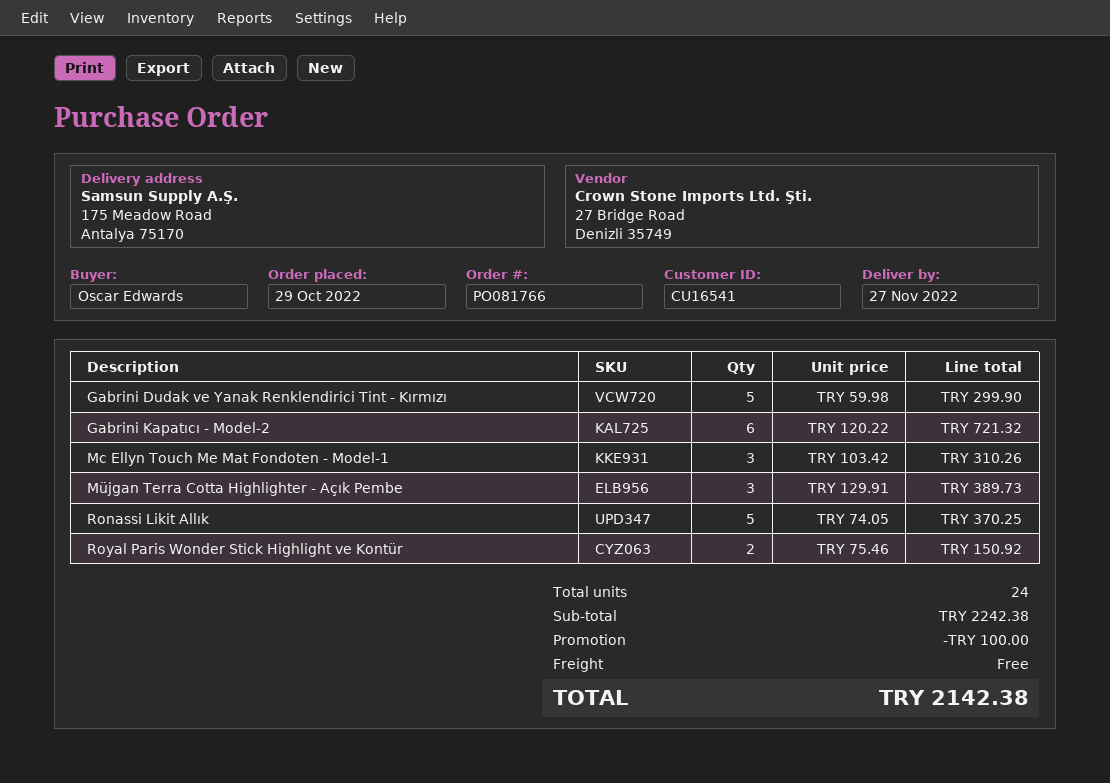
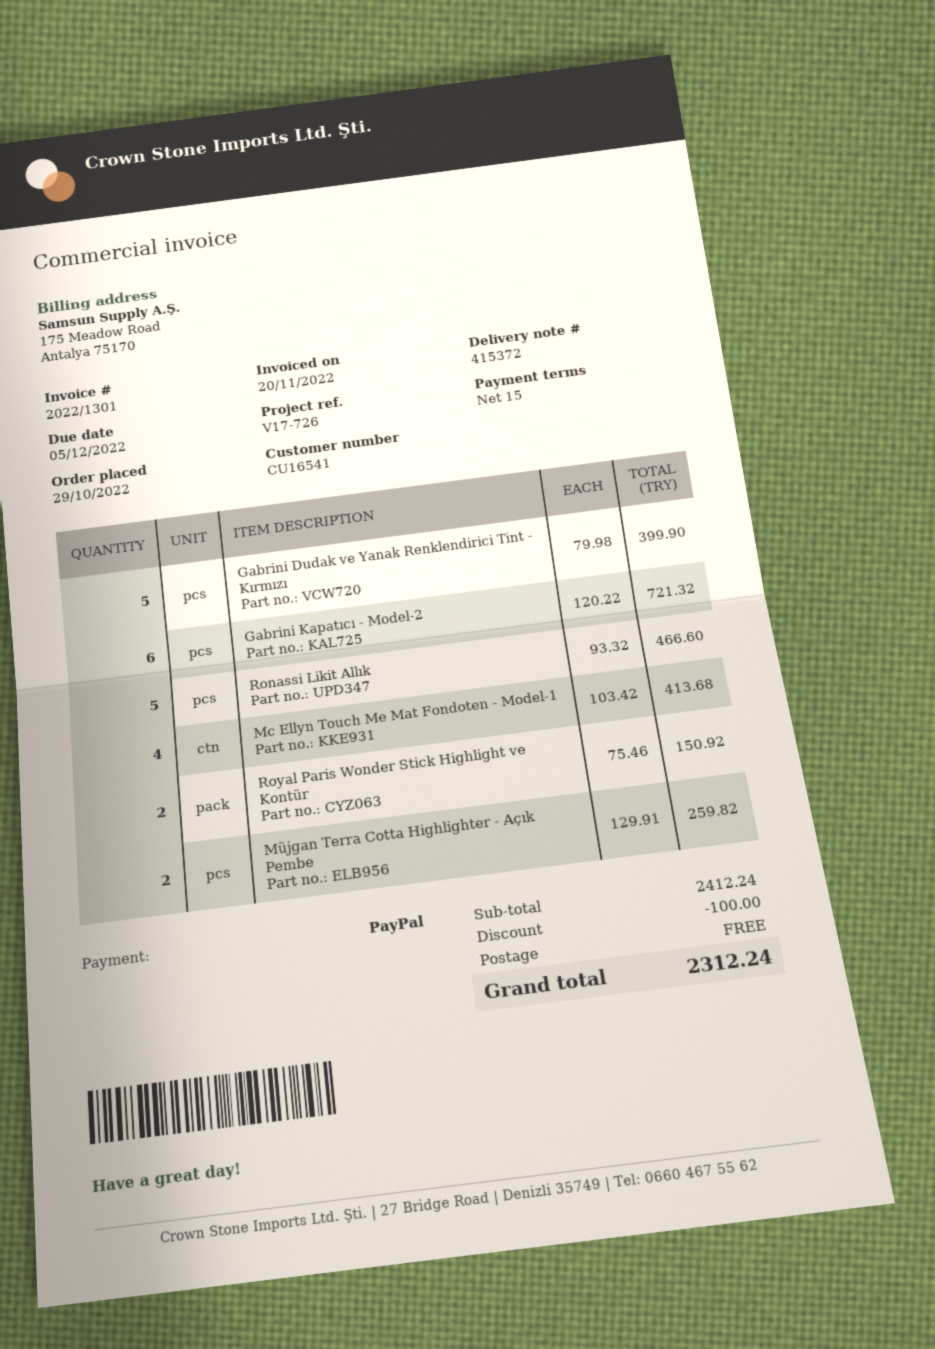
Gabrini Dudak ve Yanak Renklendirici Tint - Kırmızı: 5 x 59.98 = 299.90 -> 5 x 79.98 = 399.90
Mc Ellyn Touch Me Mat Fondoten - Model-1: 3 x 103.42 = 310.26 -> 4 x 103.42 = 413.68
Müjgan Terra Cotta Highlighter - Açık Pembe: 3 x 129.91 = 389.73 -> 2 x 129.91 = 259.82
Ronassi Likit Allık: 5 x 74.05 = 370.25 -> 5 x 93.32 = 466.60
subtotal: 2242.38 -> 2412.24
total: 2142.38 -> 2312.24

